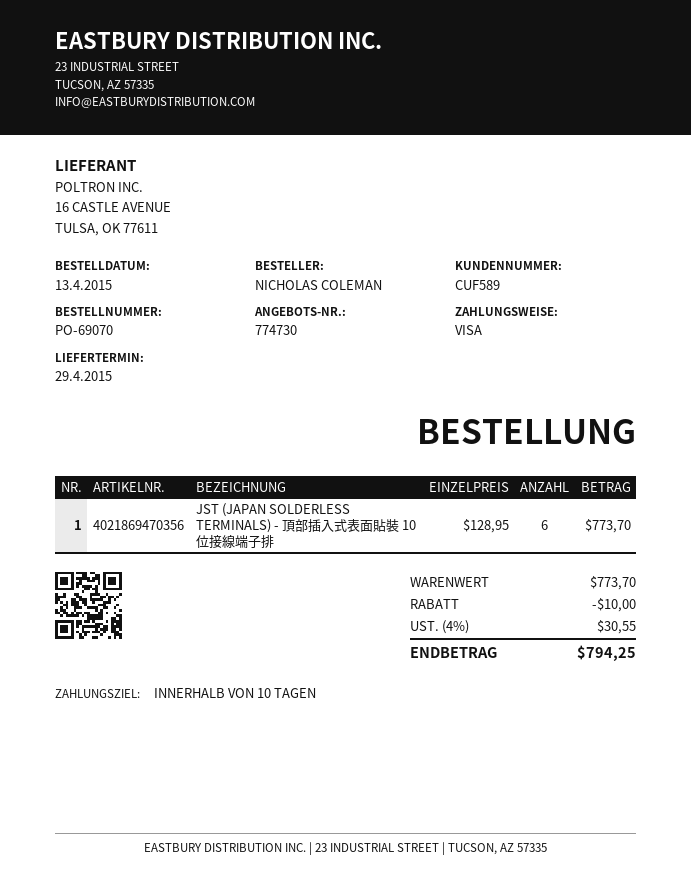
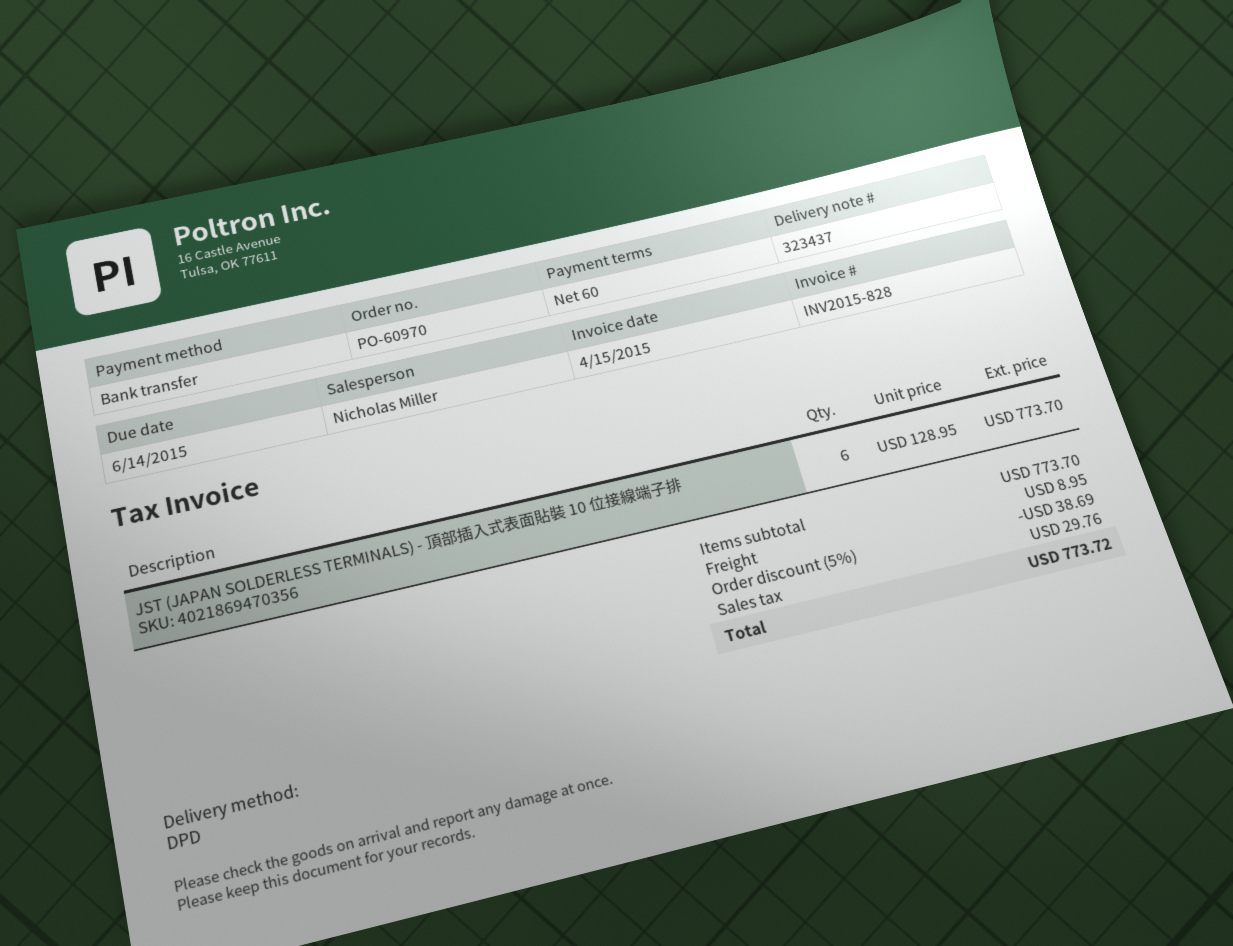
order number: PO-69070 -> PO-60970
payment terms: 10 days -> 60 days
payment method: Visa -> bank transfer
discount: 10.00 -> 38.69
shipping: none -> 8.95
tax: 30.55 -> 29.76
total: 794.25 -> 773.72

